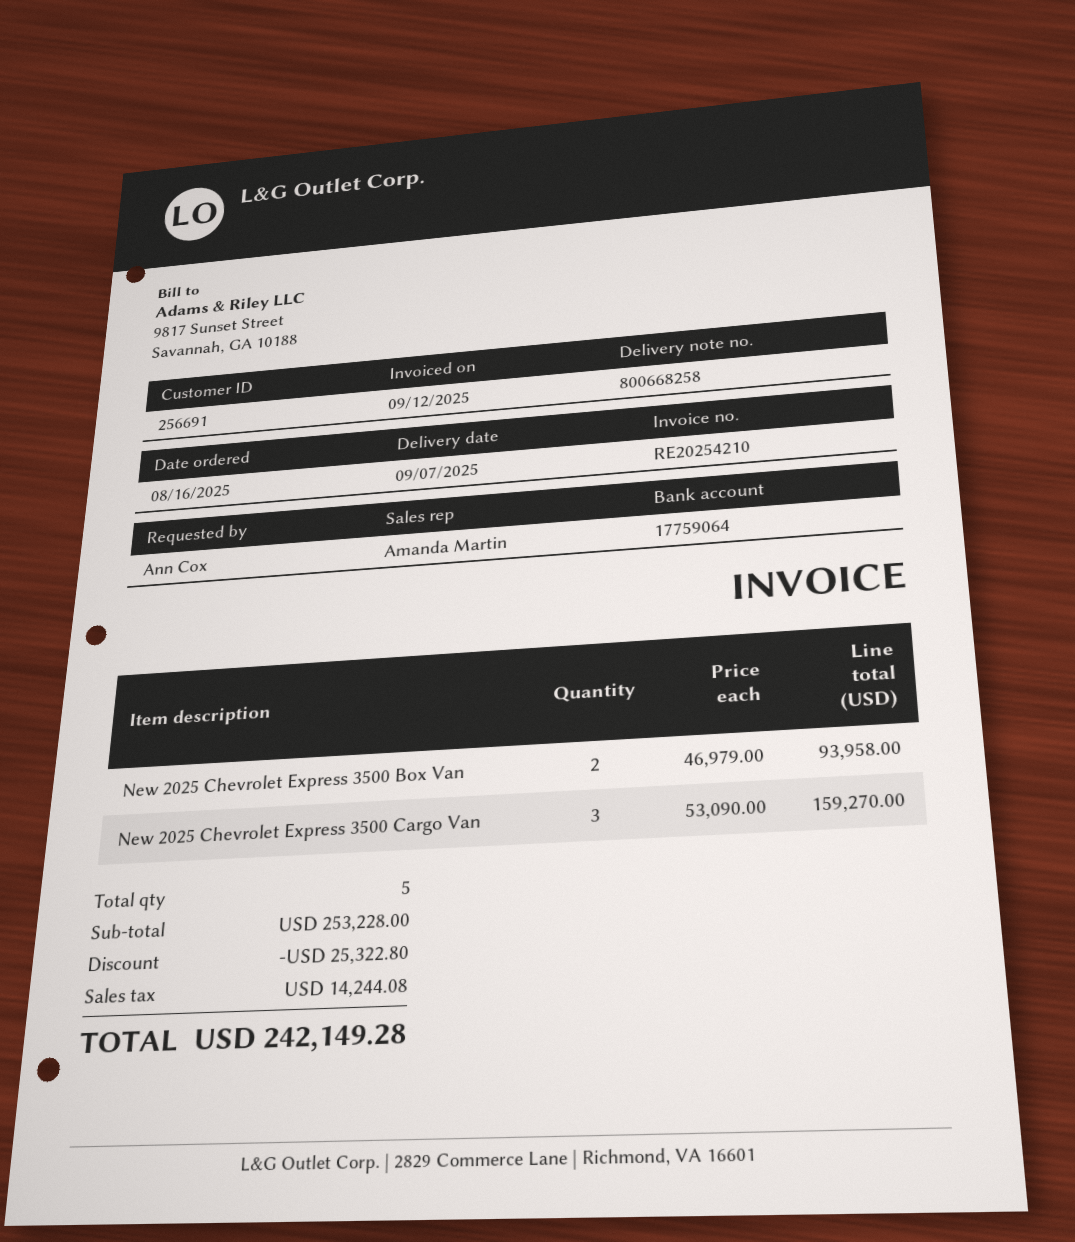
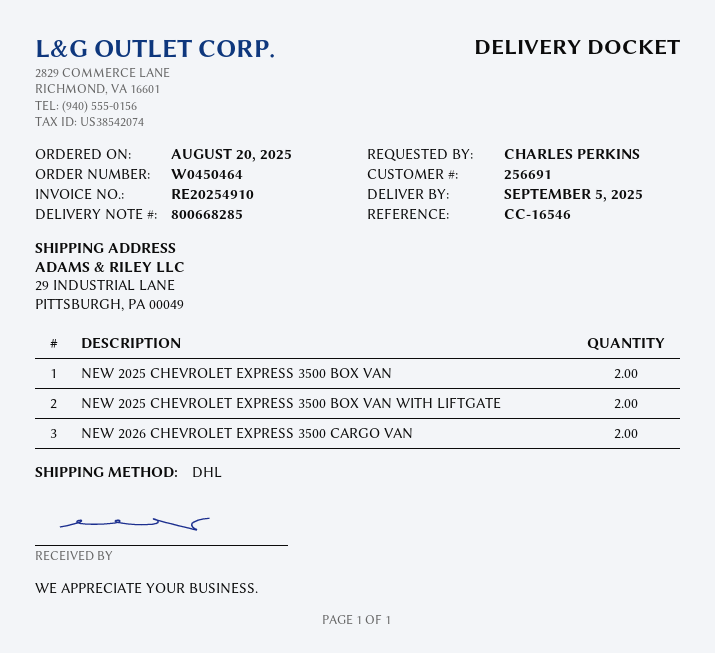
order date: 2025-08-16 -> 2025-08-20
delivery note number: 800668258 -> 800668285
delivery date: 2025-09-07 -> 2025-09-05
invoice number: RE20254210 -> RE20254910
ordered by: Ann Cox -> CHARLES PERKINS
New 2025 Chevrolet Express 3500 Cargo Van: 3 -> none
NEW 2025 CHEVROLET EXPRESS 3500 BOX VAN WITH LIFTGATE: none -> 2
NEW 2026 CHEVROLET EXPRESS 3500 CARGO VAN: none -> 2

